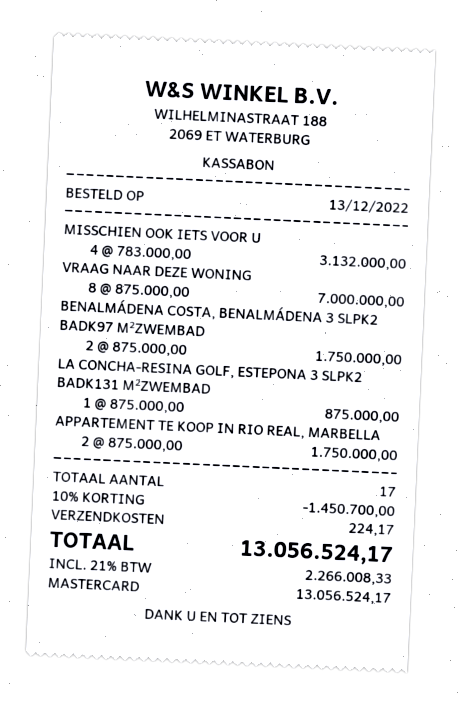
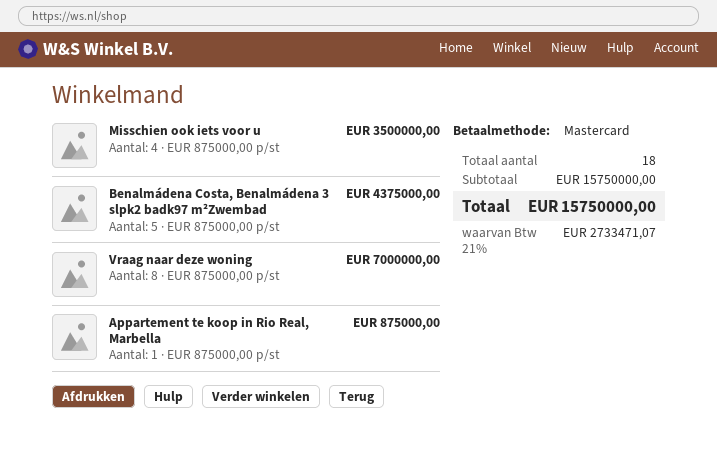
MISSCHIEN OOK IETS VOOR U: 4 x 783000.00 = 3132000.00 -> 4 x 875000.00 = 3500000.00
BENALMÁDENA COSTA, BENALMÁDENA 3 SLPK2 BADK97 M²ZWEMBAD: 2 x 875000.00 = 1750000.00 -> 5 x 875000.00 = 4375000.00
LA CONCHA-RESINA GOLF, ESTEPONA 3 SLPK2 BADK131 M²ZWEMBAD: 1 x 875000.00 = 875000.00 -> none
APPARTEMENT TE KOOP IN RIO REAL, MARBELLA: 2 x 875000.00 = 1750000.00 -> 1 x 875000.00 = 875000.00
total quantity: 17 -> 18
discount: 10% = 1450700.00 -> none
shipping: 224.17 -> none
tax: 21% = 2266008.33 -> 21% = 2733471.07
total: 13056524.17 -> 15750000.00

